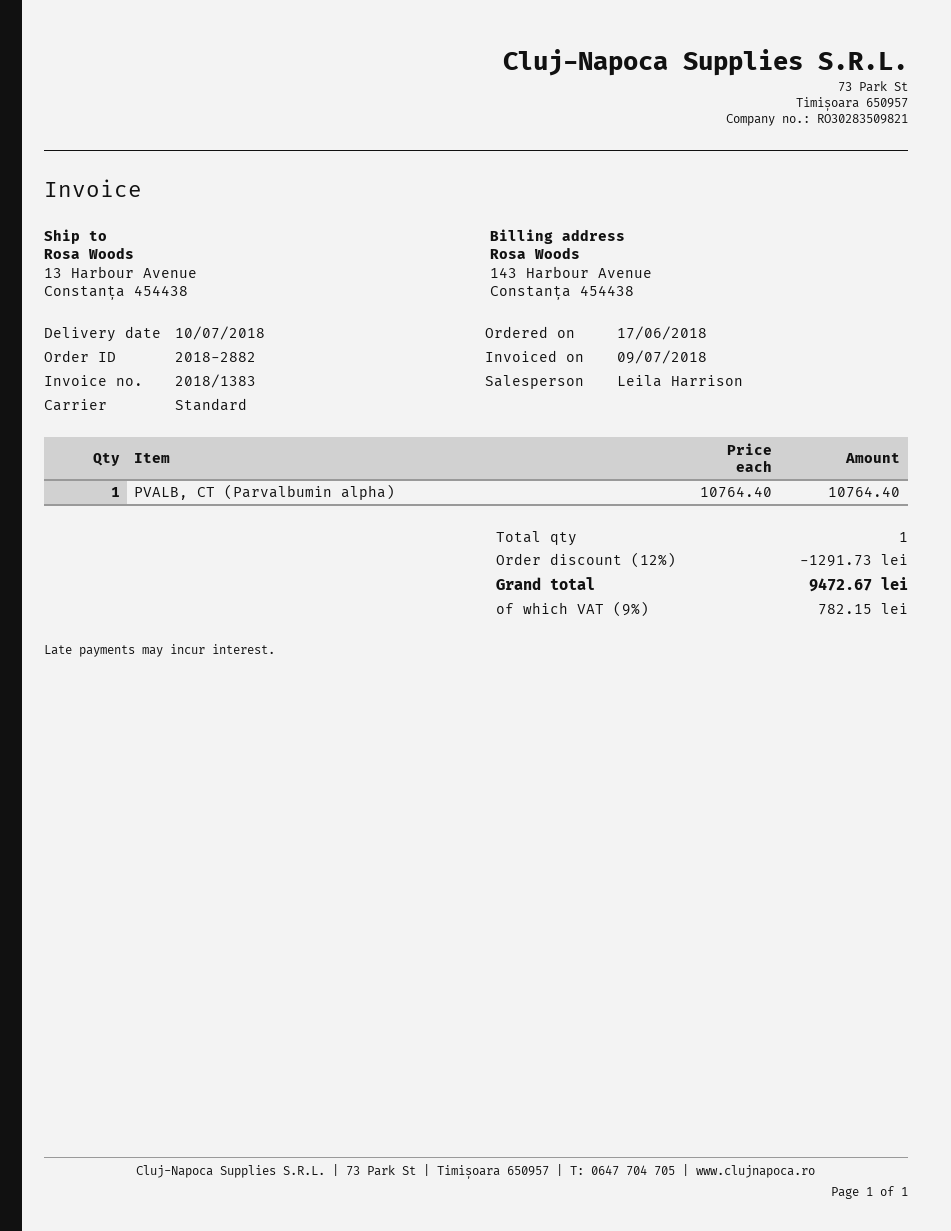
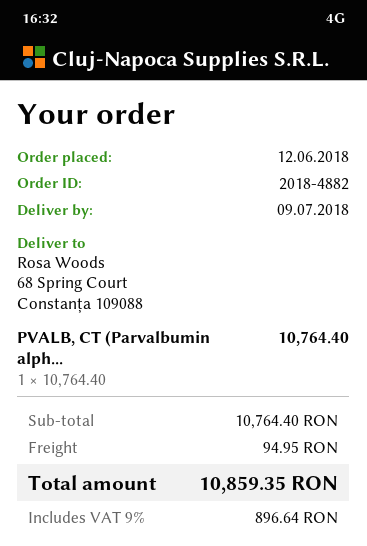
order number: 2018-2882 -> 2018-4882
order date: 2018-06-17 -> 2018-06-12
delivery date: 2018-07-10 -> 2018-07-09
ship to: 13 Harbour Avenue, Constanța 454438 -> 68 Spring Court, Constanța 109088
discount: 12% = 1291.73 -> none
shipping: none -> 94.95
tax: 9% = 782.15 -> 9% = 896.64
total: 9472.67 -> 10859.35

